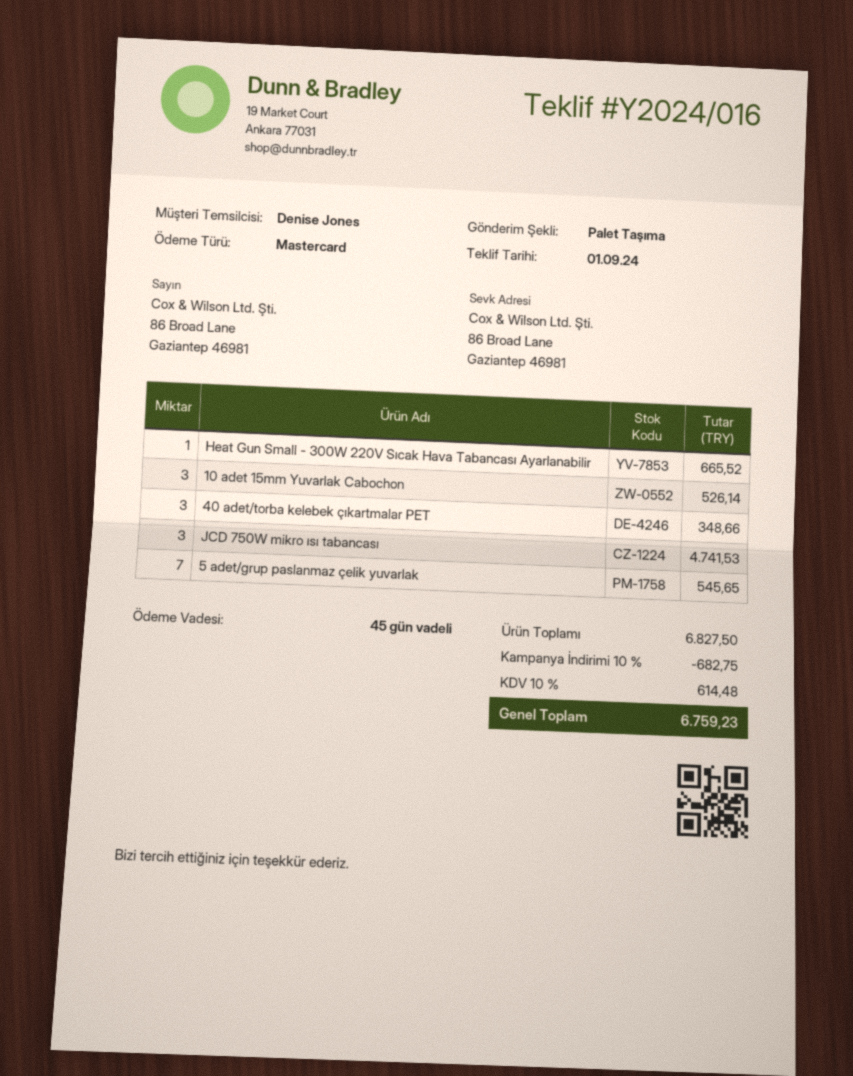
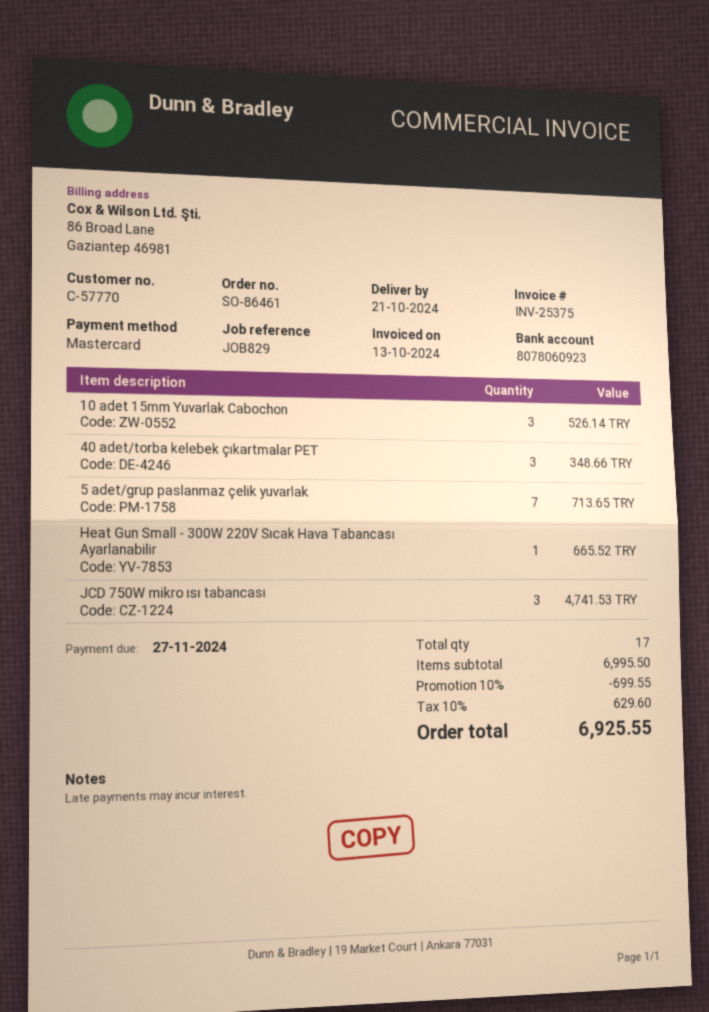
5 adet/grup paslanmaz çelik yuvarlak: 7 for 545.65 -> 7 for 713.65
subtotal: 6827.50 -> 6995.50
discount: 10% = 682.75 -> 10% = 699.55
tax: 10% = 614.48 -> 10% = 629.60
total: 6759.23 -> 6925.55

